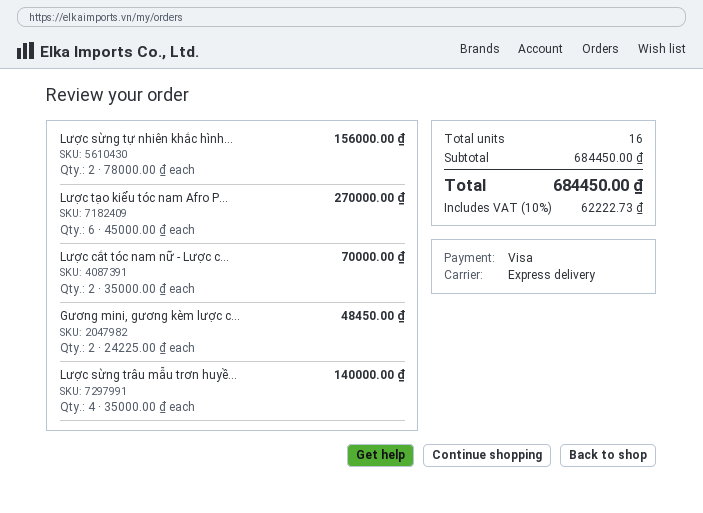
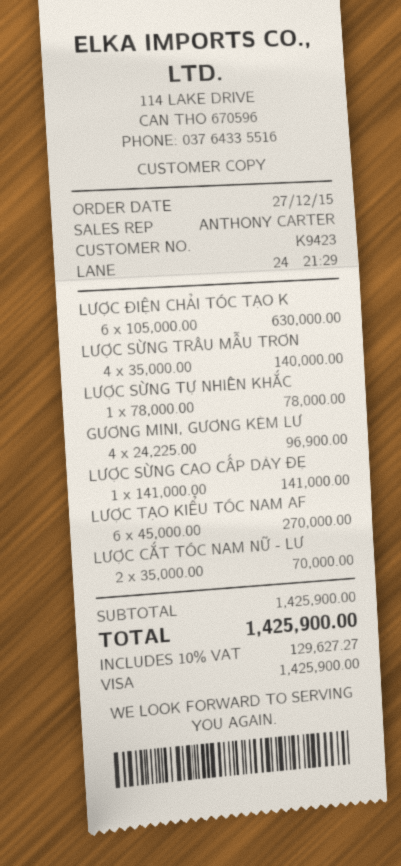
Lược sừng tự nhiên khắc hình...: 2 x 78000.00 = 156000.00 -> 1 x 78000.00 = 78000.00
Gương mini, gương kèm lược c...: 2 x 24225.00 = 48450.00 -> 4 x 24225.00 = 96900.00
LƯỢC ĐIỆN CHẢI TÓC TẠO K: none -> 6 x 105000.00 = 630000.00
LƯỢC SỪNG CAO CẤP DÀY ĐẸ: none -> 1 x 141000.00 = 141000.00
subtotal: 684450.00 -> 1425900.00
tax: 10% = 62222.73 -> 10% = 129627.27
total: 684450.00 -> 1425900.00

